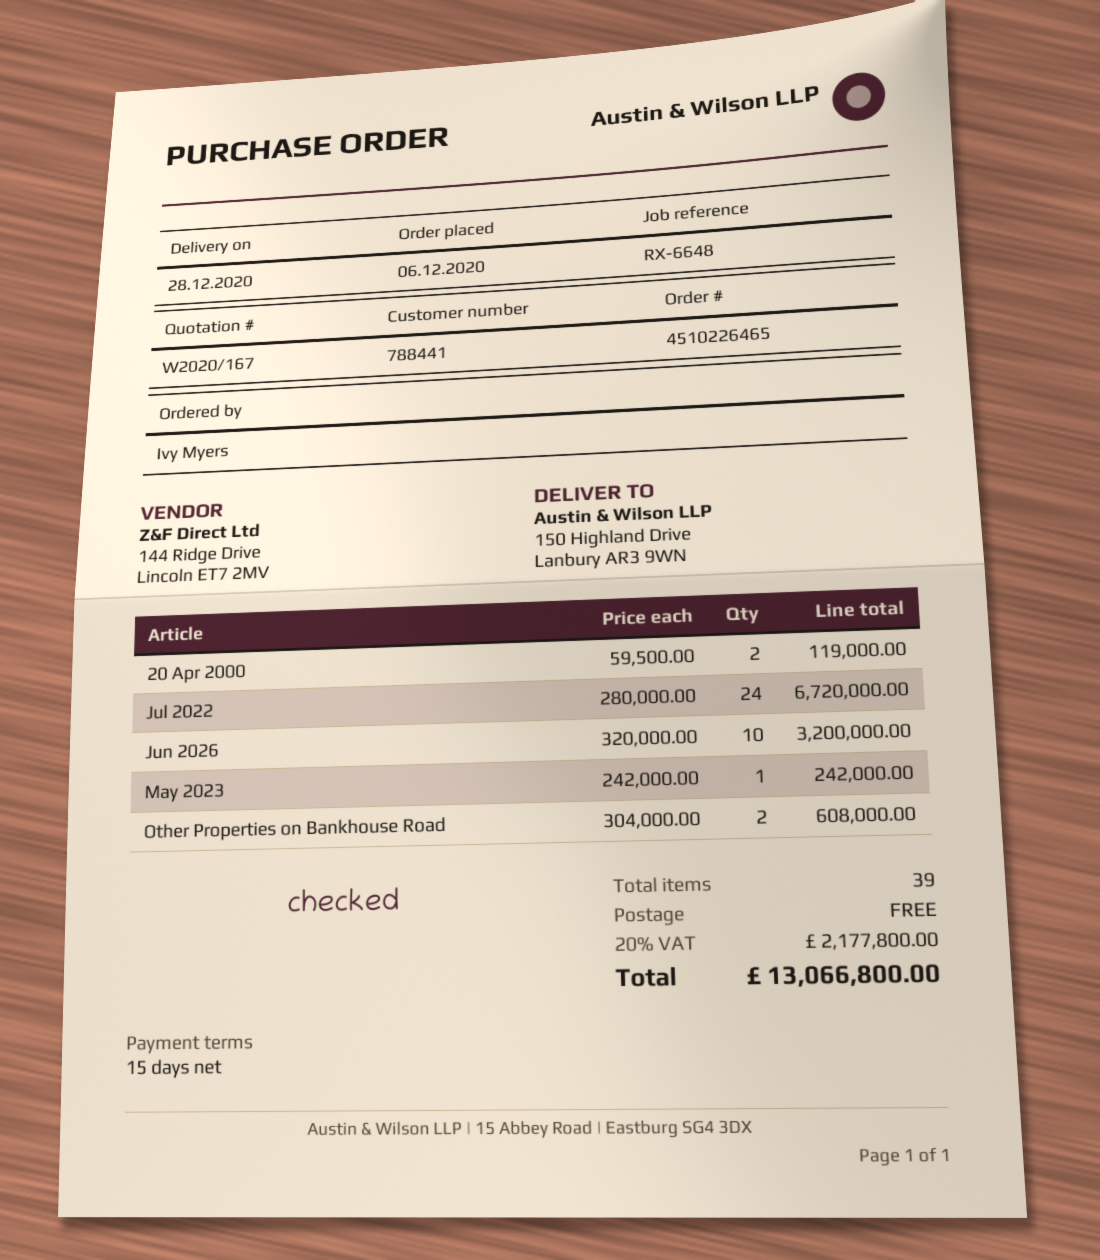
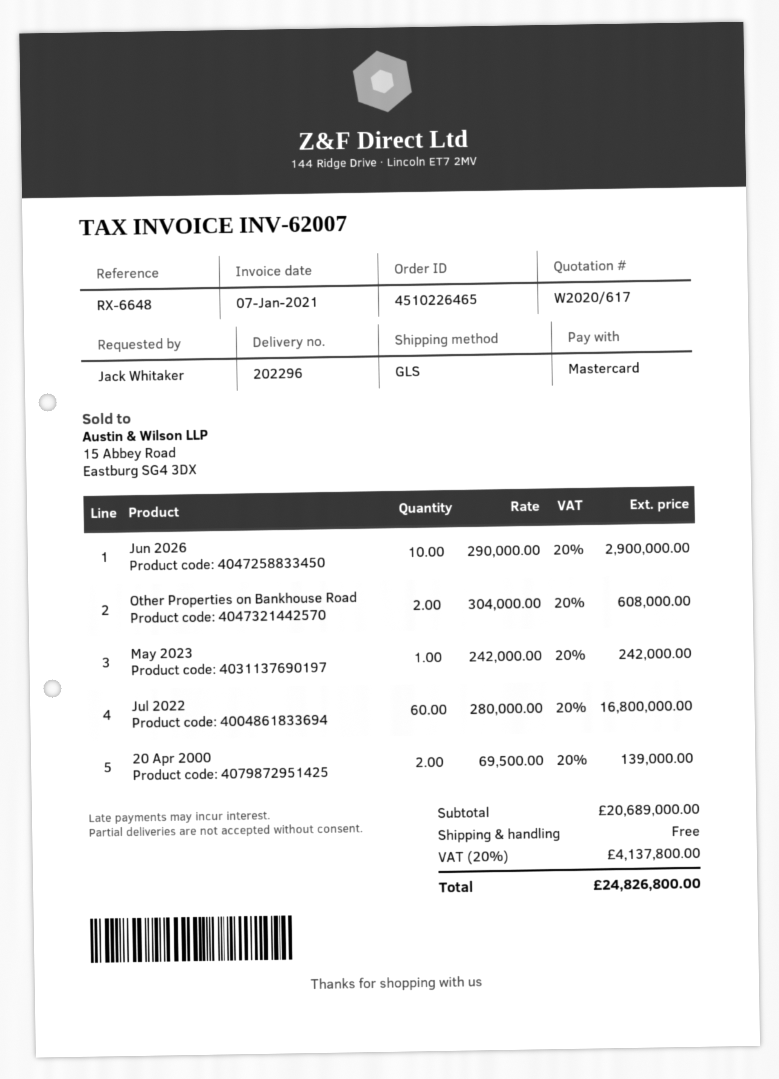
quote number: W2020/167 -> W2020/617
ordered by: Ivy Myers -> Jack Whitaker
20 Apr 2000: 2 x 59500.00 = 119000.00 -> 2 x 69500.00 = 139000.00
Jul 2022: 24 x 280000.00 = 6720000.00 -> 60 x 280000.00 = 16800000.00
Jun 2026: 10 x 320000.00 = 3200000.00 -> 10 x 290000.00 = 2900000.00
tax: 20% = 2177800.00 -> 20% = 4137800.00
total: 13066800.00 -> 24826800.00

